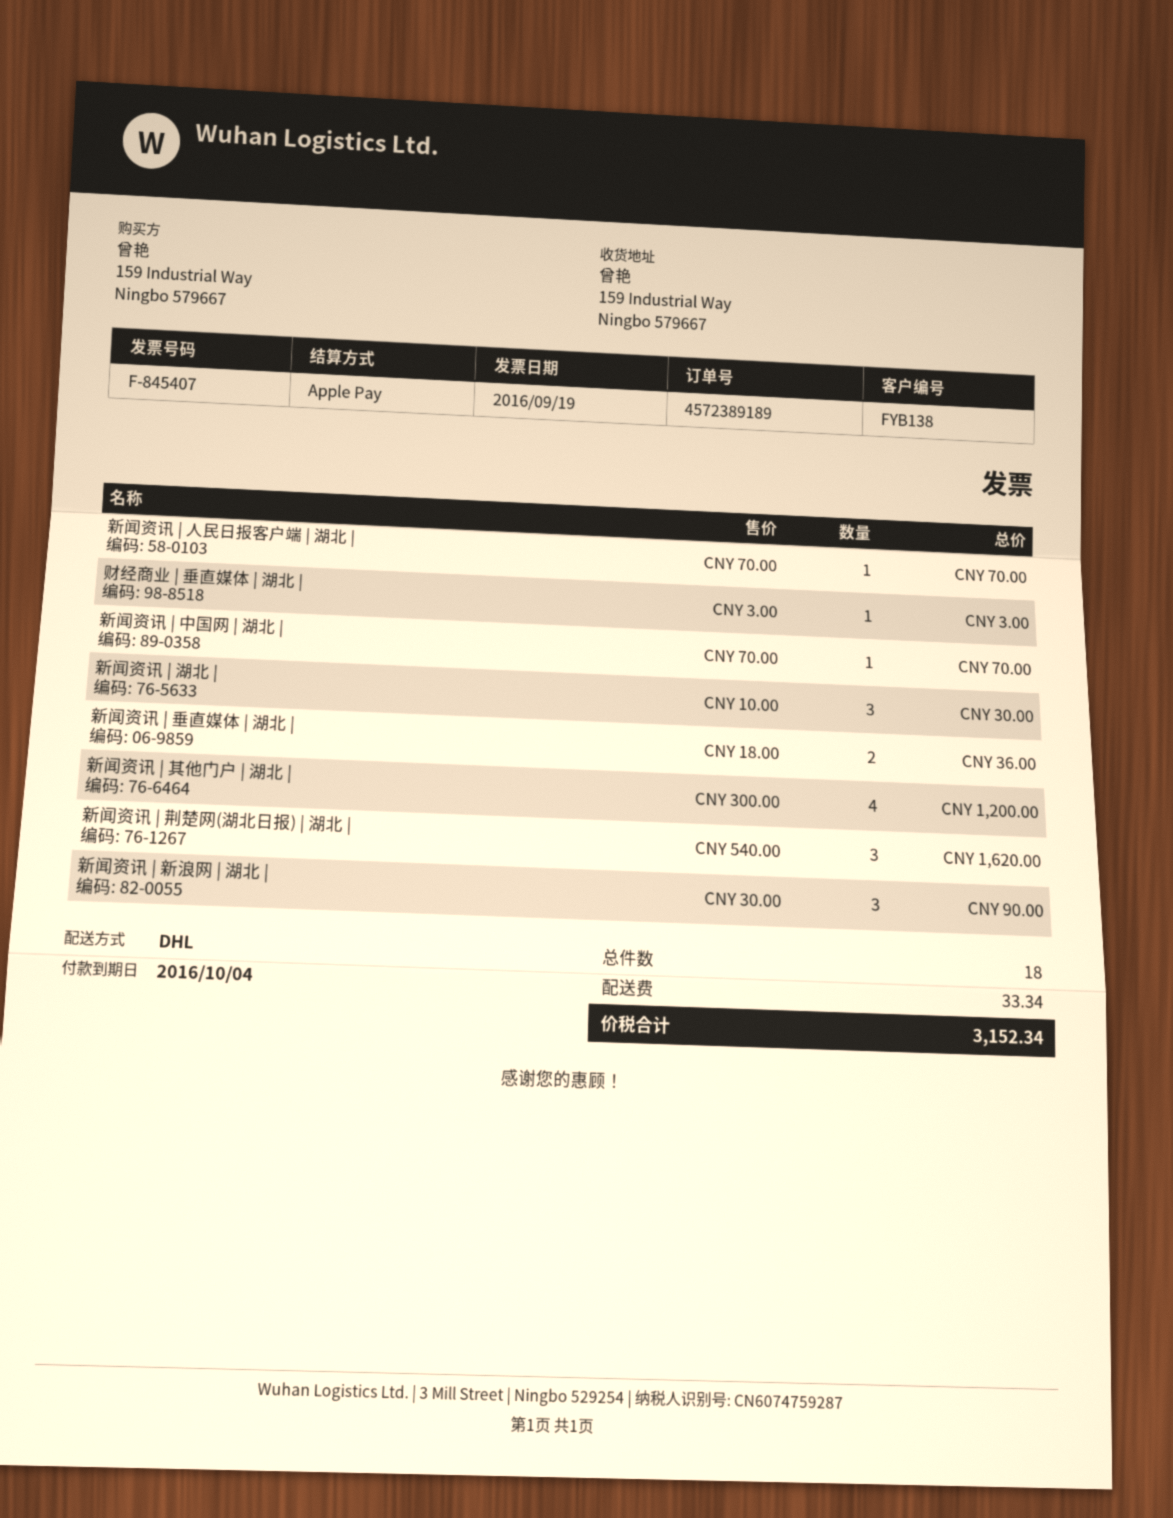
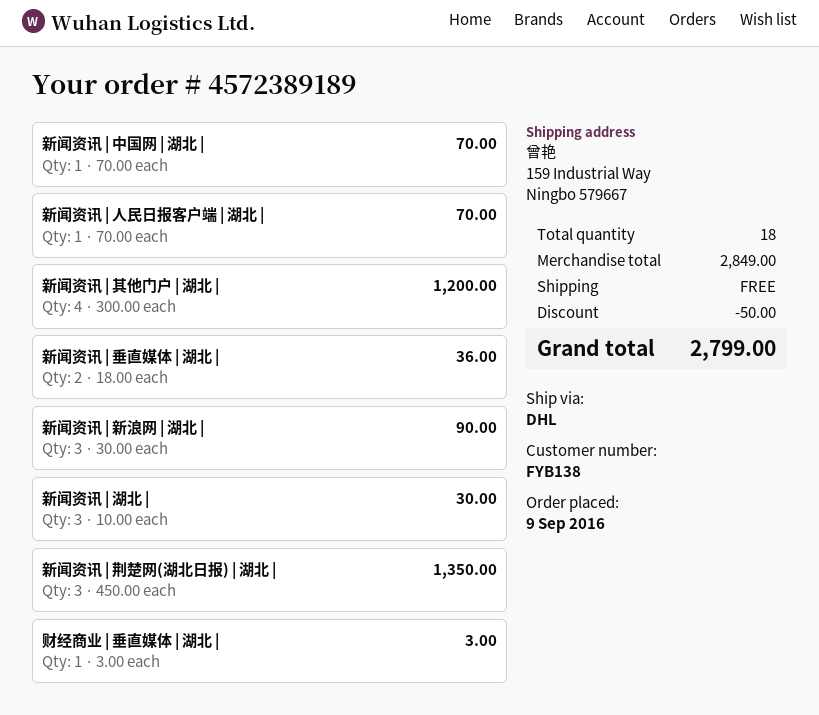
新闻资讯 | 荆楚网(湖北日报) | 湖北 |: 3 x 540.00 = 1620.00 -> 3 x 450.00 = 1350.00
discount: none -> 50.00
shipping: 33.34 -> 0.00
total: 3152.34 -> 2799.00

